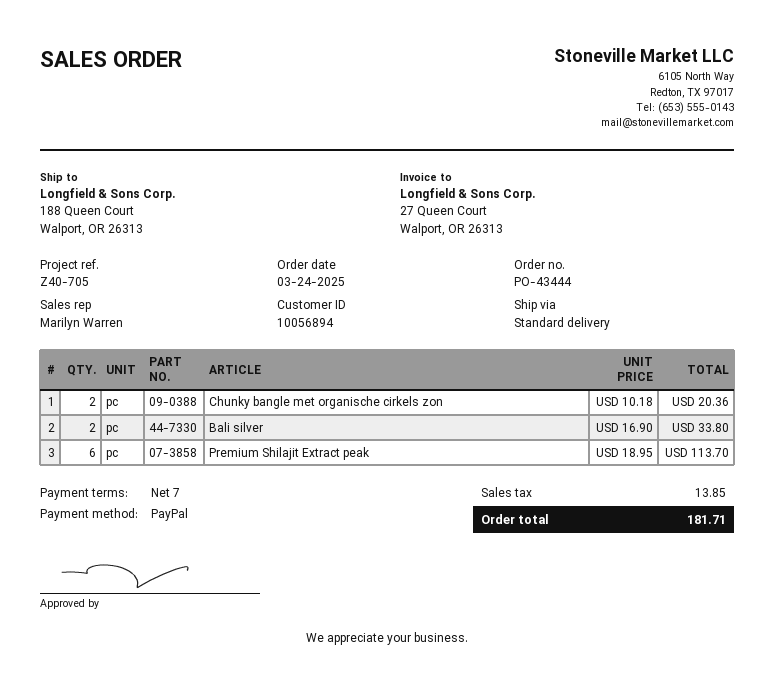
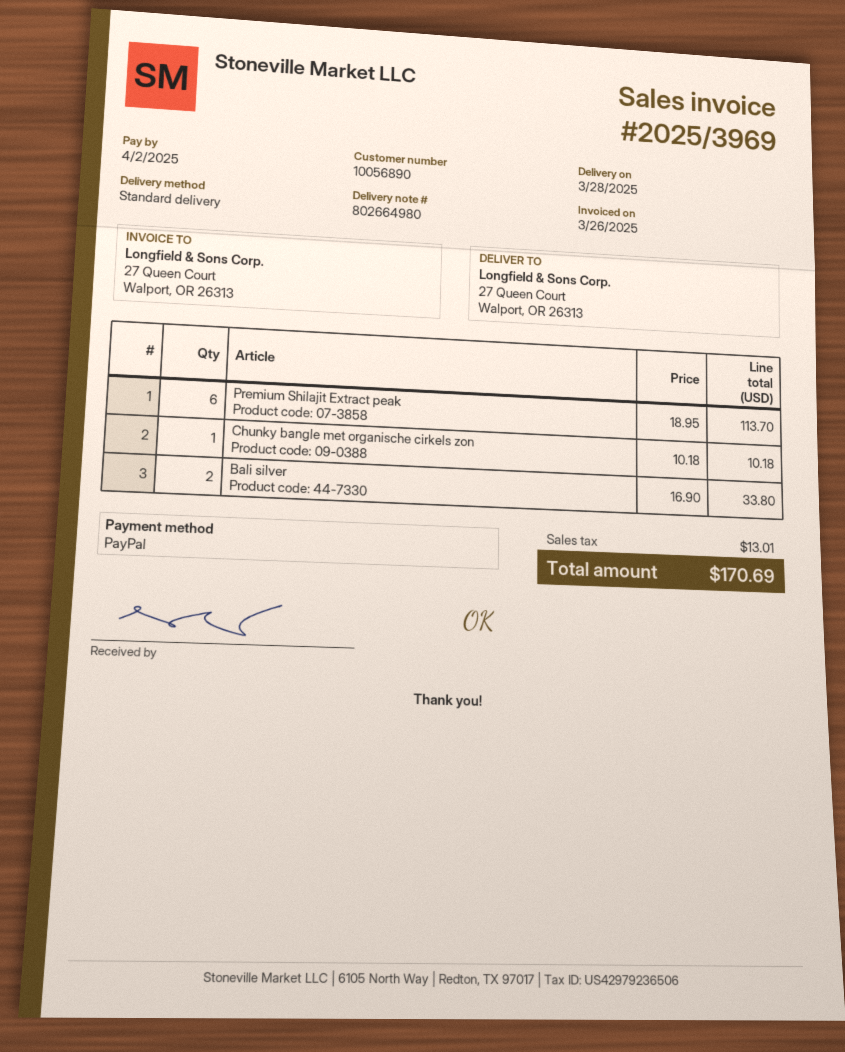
customer number: 10056894 -> 10056890
ship to: 188 Queen Court, Walport, OR 26313 -> 27 Queen Court, Walport, OR 26313
Chunky bangle met organische cirkels zon: 2 x 10.18 = 20.36 -> 1 x 10.18 = 10.18
tax: 13.85 -> 13.01
total: 181.71 -> 170.69

